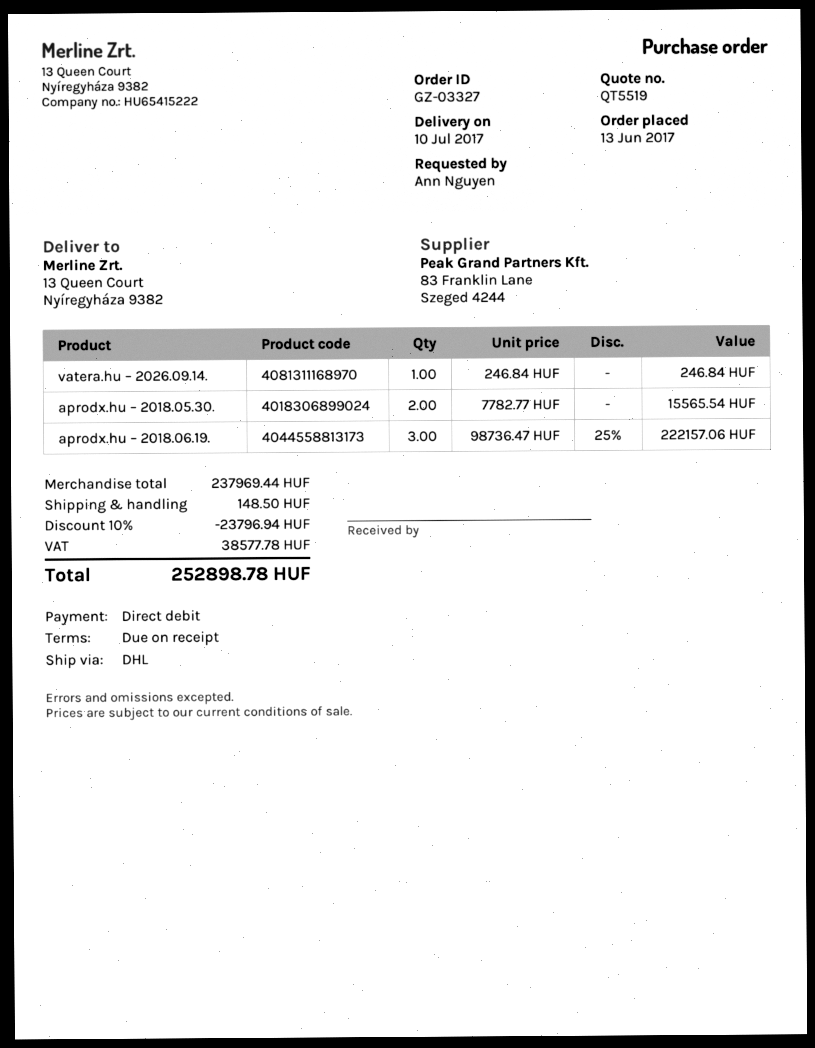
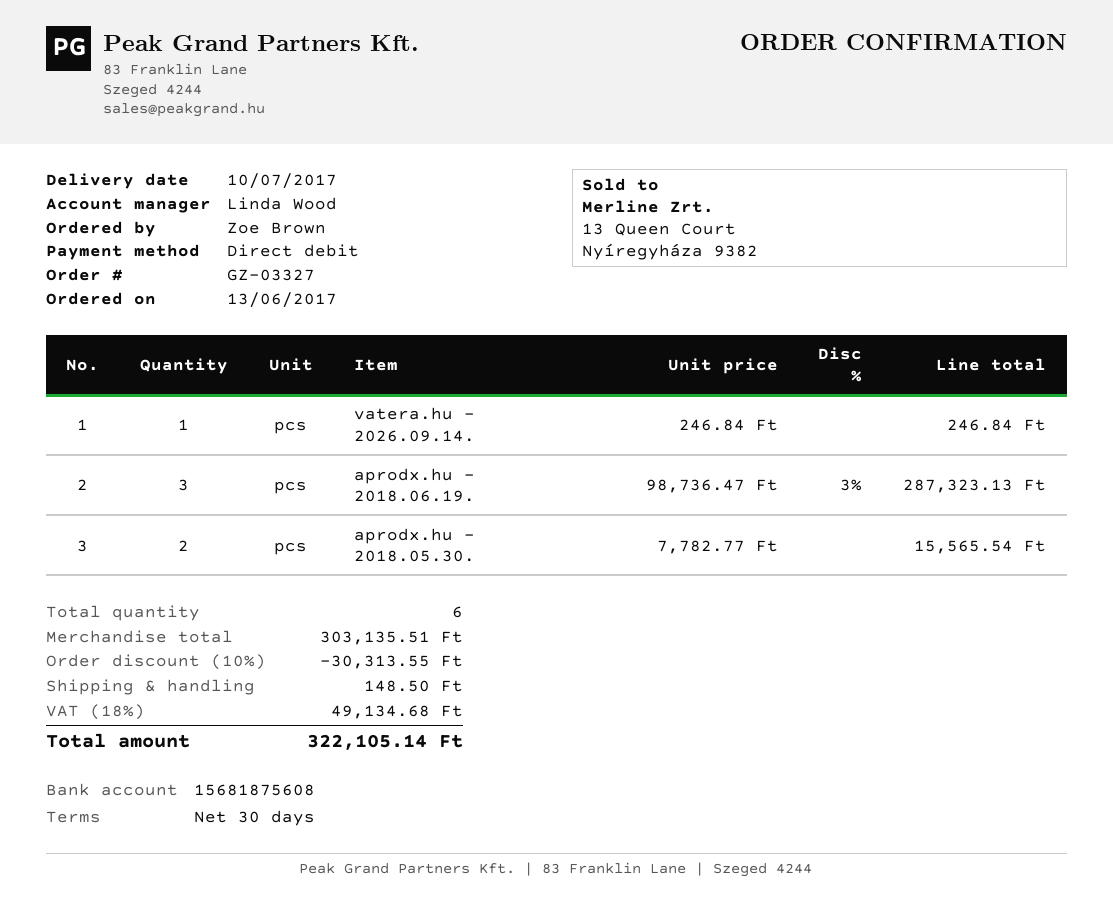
payment terms: on receipt -> 30 days
ordered by: Ann Nguyen -> Zoe Brown
aprodx.hu – 2018.06.19.: 3 x 98736.47 - 25% = 222157.06 -> 3 x 98736.47 - 3% = 287323.13
subtotal: 237969.44 -> 303135.51
discount: 10% = 23796.94 -> 10% = 30313.55
tax: 38577.78 -> 49134.68
total: 252898.78 -> 322105.14

